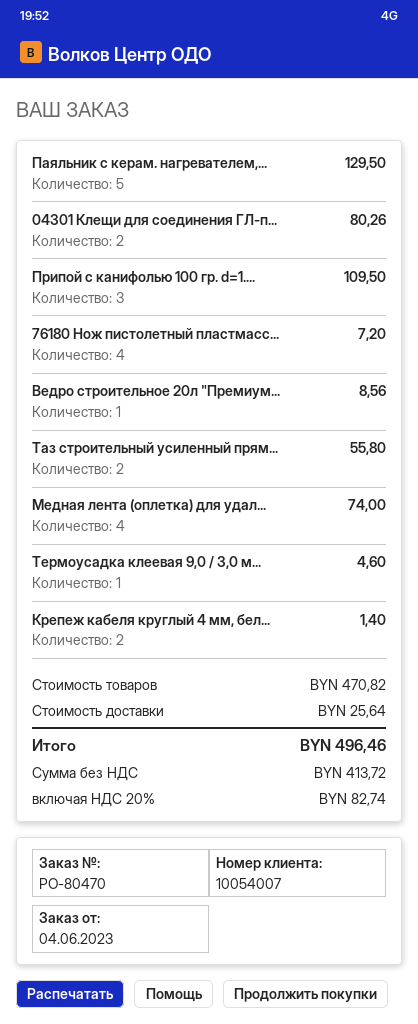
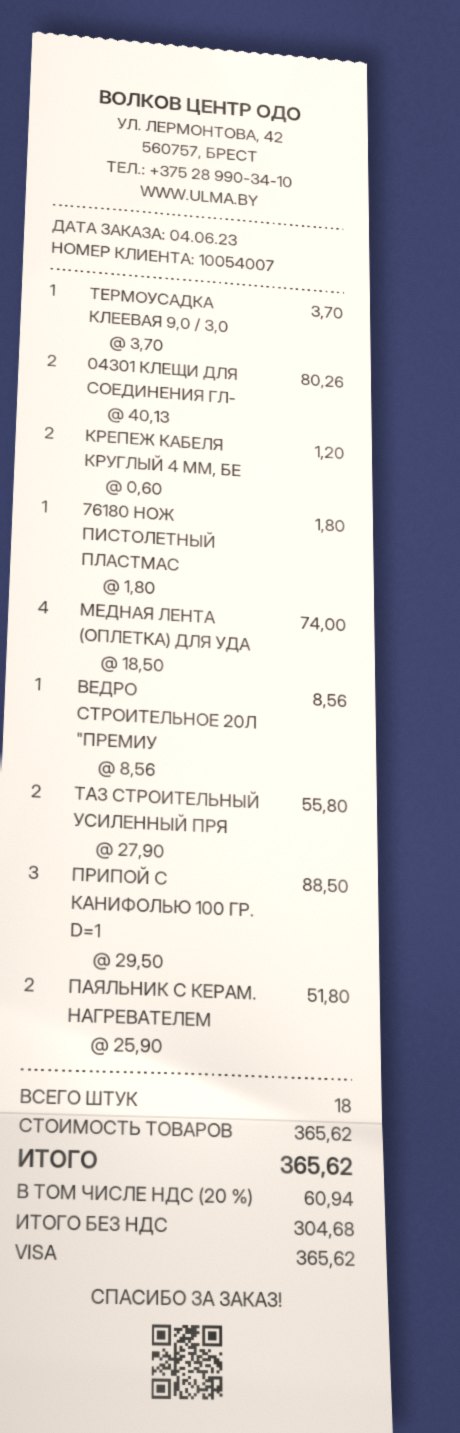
Паяльник с керам. нагревателем,...: 5 for 129.50 -> 2 for 51.80
Припой с канифолью 100 гр. d=1....: 3 for 109.50 -> 3 for 88.50
76180 Нож пистолетный пластмасс...: 4 for 7.20 -> 1 for 1.80
Термоусадка клеевая 9,0 / 3,0 м...: 1 for 4.60 -> 1 for 3.70
Крепеж кабеля круглый 4 мм, бел...: 2 for 1.40 -> 2 for 1.20
subtotal: 470.82 -> 365.62
shipping: 25.64 -> none
net: 413.72 -> 304.68
tax: 20% = 82.74 -> 20% = 60.94
total: 496.46 -> 365.62

